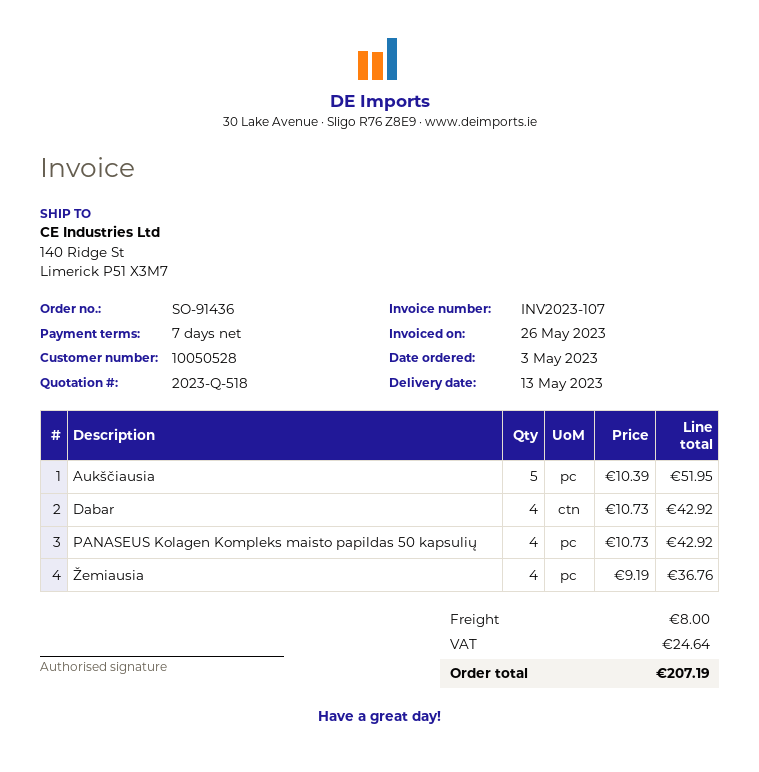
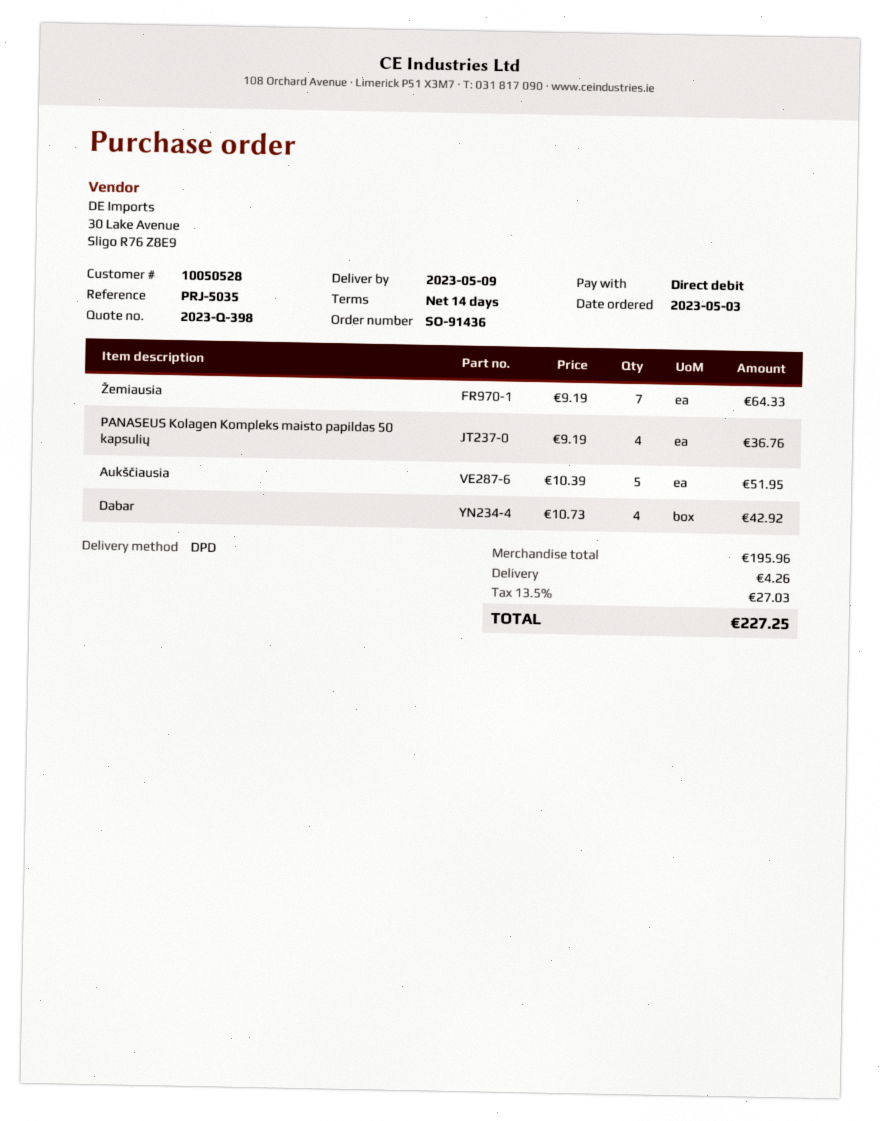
quote number: 2023-Q-518 -> 2023-Q-398
delivery date: 2023-05-13 -> 2023-05-09
payment terms: 7 days -> 14 days
PANASEUS Kolagen Kompleks maisto papildas 50 kapsulių: 4 x 10.73 = 42.92 -> 4 x 9.19 = 36.76
Žemiausia: 4 x 9.19 = 36.76 -> 7 x 9.19 = 64.33
shipping: 8.00 -> 4.26
tax: 24.64 -> 27.03
total: 207.19 -> 227.25

